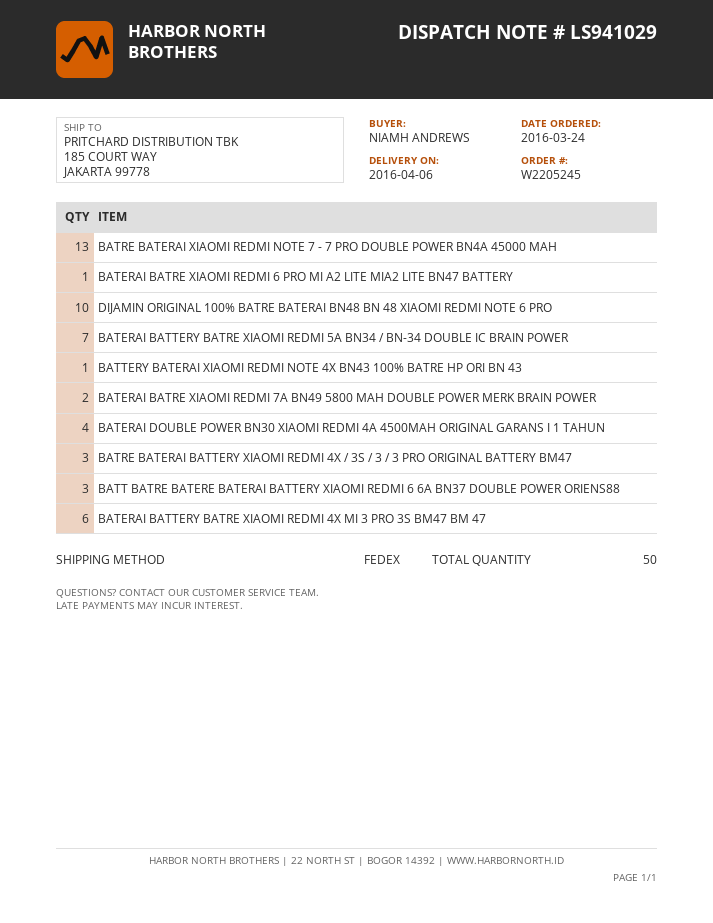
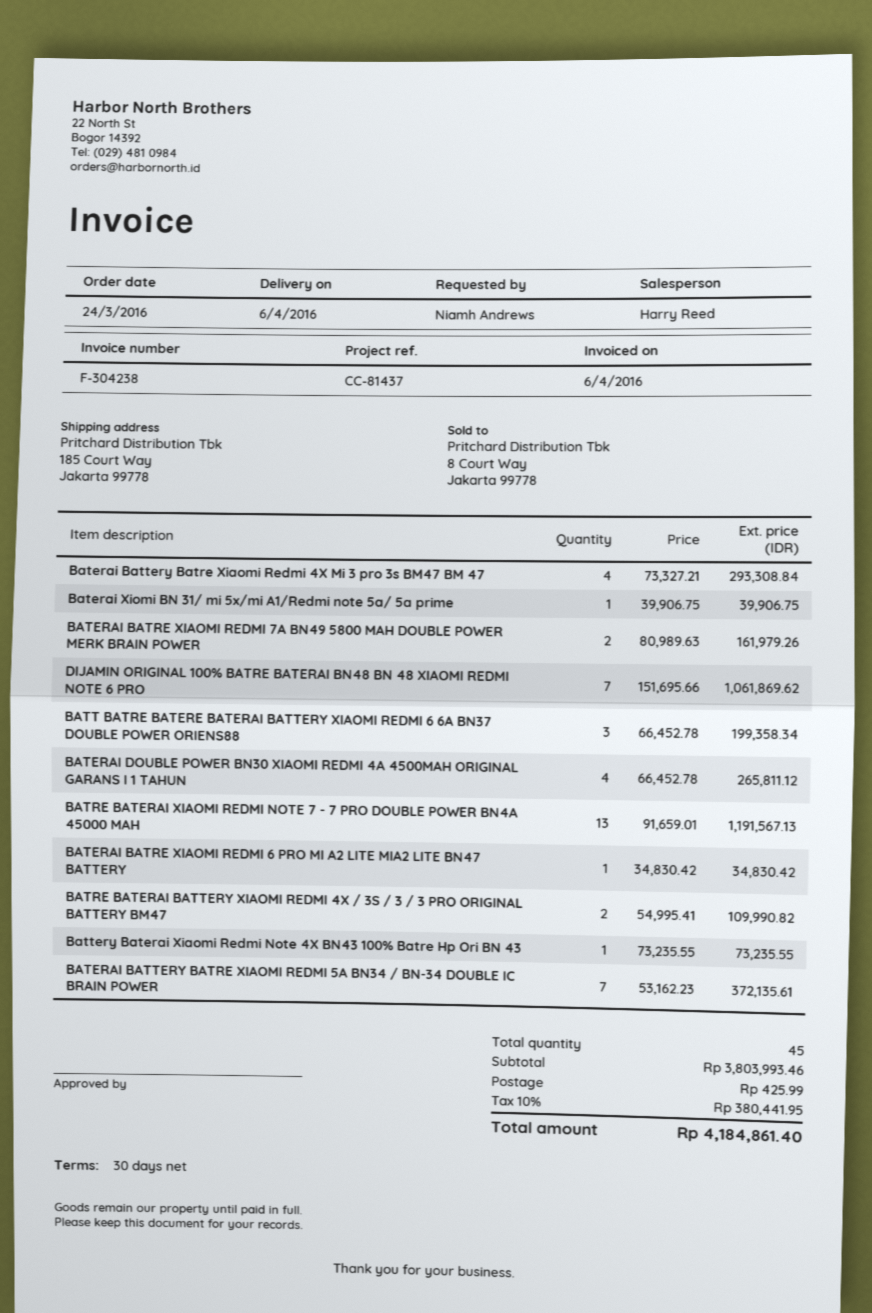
DIJAMIN ORIGINAL 100% BATRE BATERAI BN48 BN 48 XIAOMI REDMI NOTE 6 PRO: 10 -> 7
BATRE BATERAI BATTERY XIAOMI REDMI 4X / 3S / 3 / 3 PRO ORIGINAL BATTERY BM47: 3 -> 2
BATERAI BATTERY BATRE XIAOMI REDMI 4X MI 3 PRO 3S BM47 BM 47: 6 -> 4
Baterai Xiomi BN 31/ mi 5x/mi A1/Redmi note 5a/ 5a prime: none -> 1
total quantity: 50 -> 45

